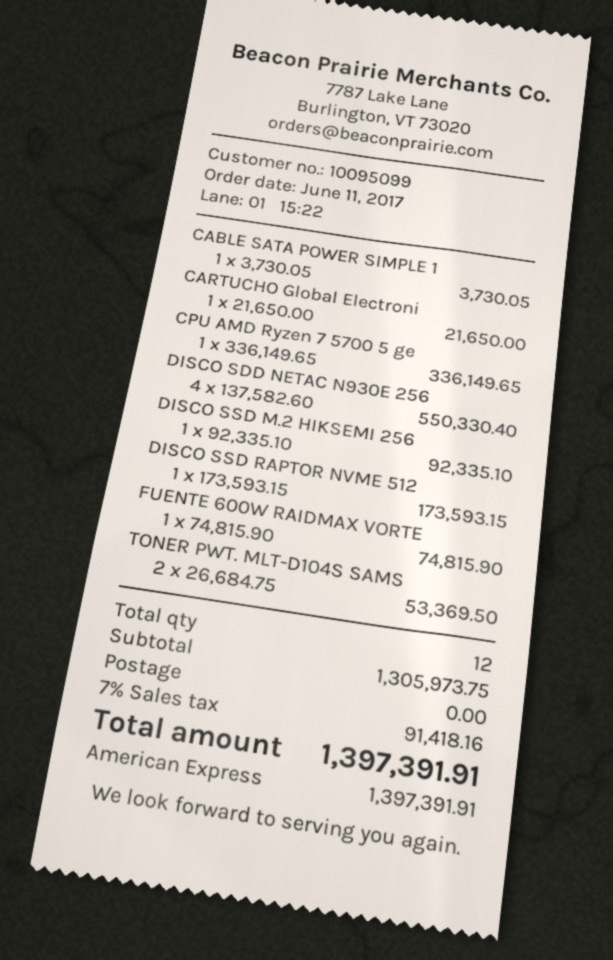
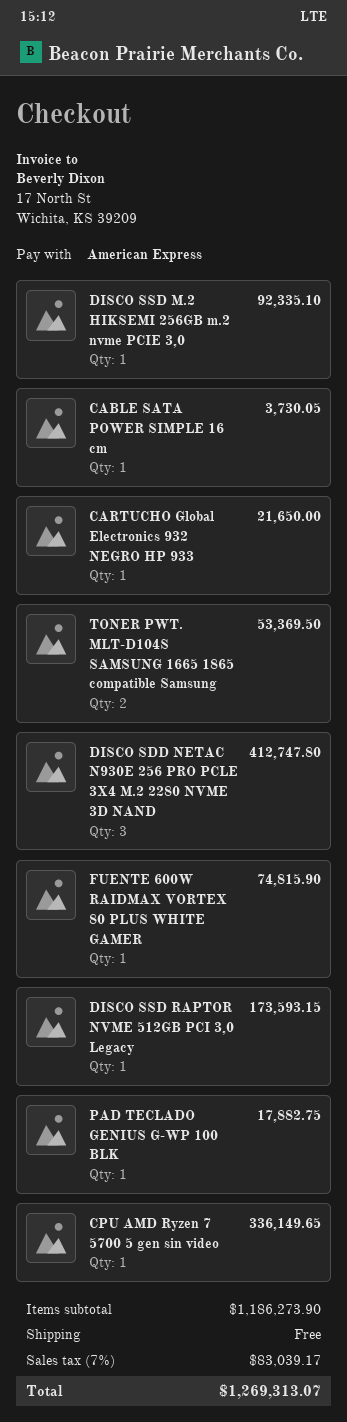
DISCO SDD NETAC N930E 256: 4 for 550330.40 -> 3 for 412747.80
PAD TECLADO GENIUS G-WP 100 BLK: none -> 1 for 17882.75
subtotal: 1305973.75 -> 1186273.90
tax: 7% = 91418.16 -> 7% = 83039.17
total: 1397391.91 -> 1269313.07

